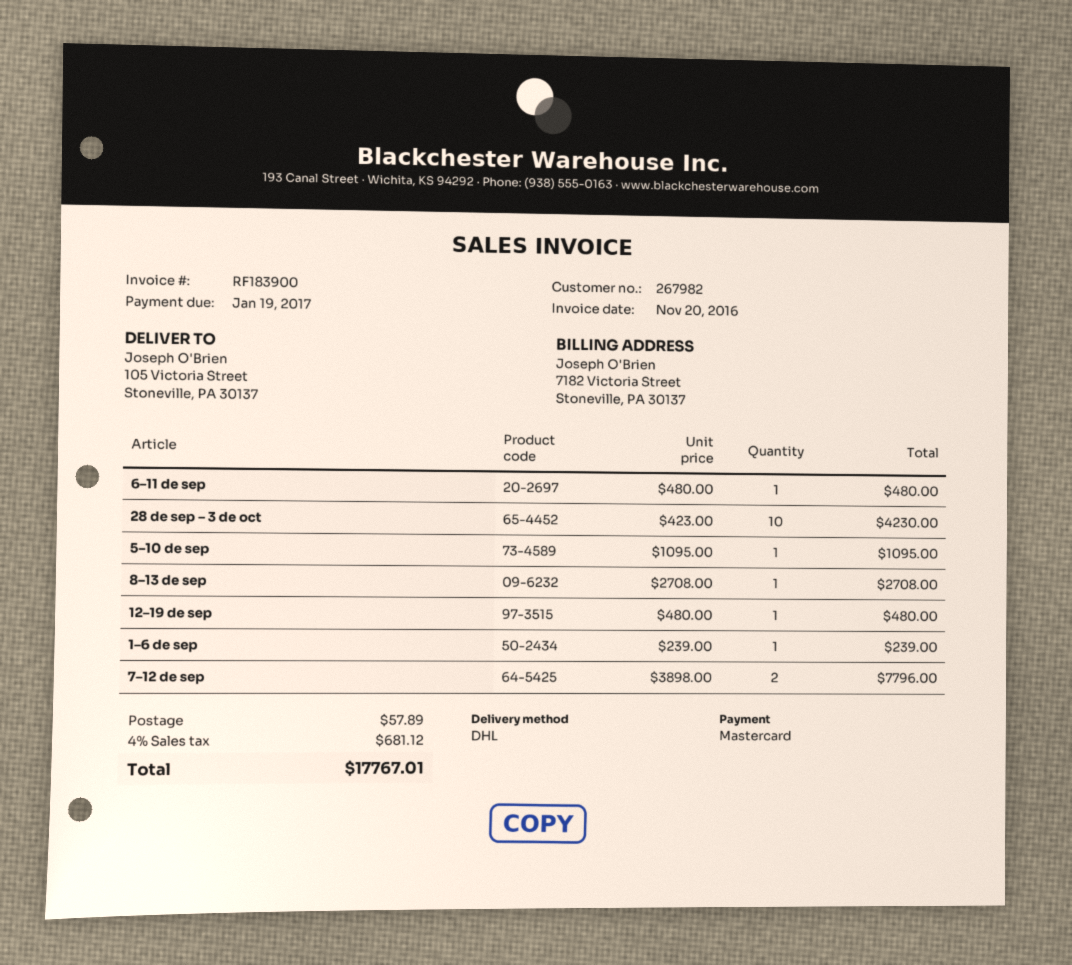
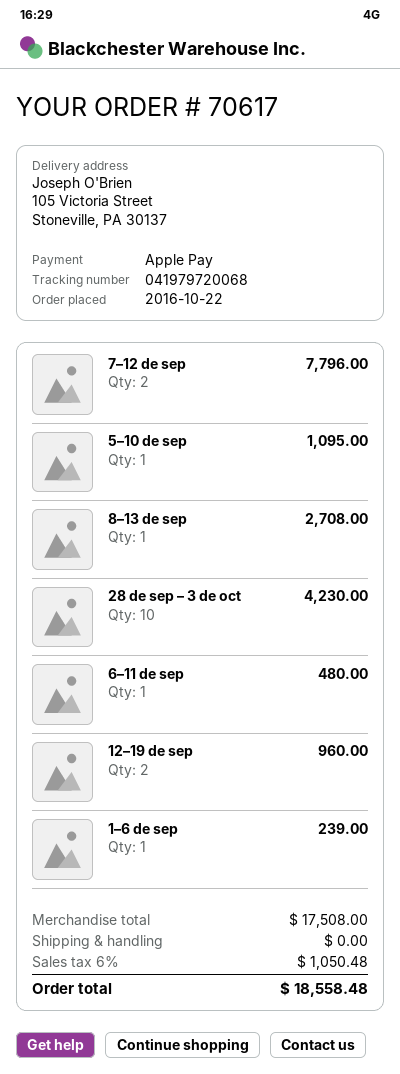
payment method: Mastercard -> Apple Pay
12–19 de sep: 1 for 480.00 -> 2 for 960.00
shipping: 57.89 -> 0.00
tax: 4% = 681.12 -> 6% = 1050.48
total: 17767.01 -> 18558.48

